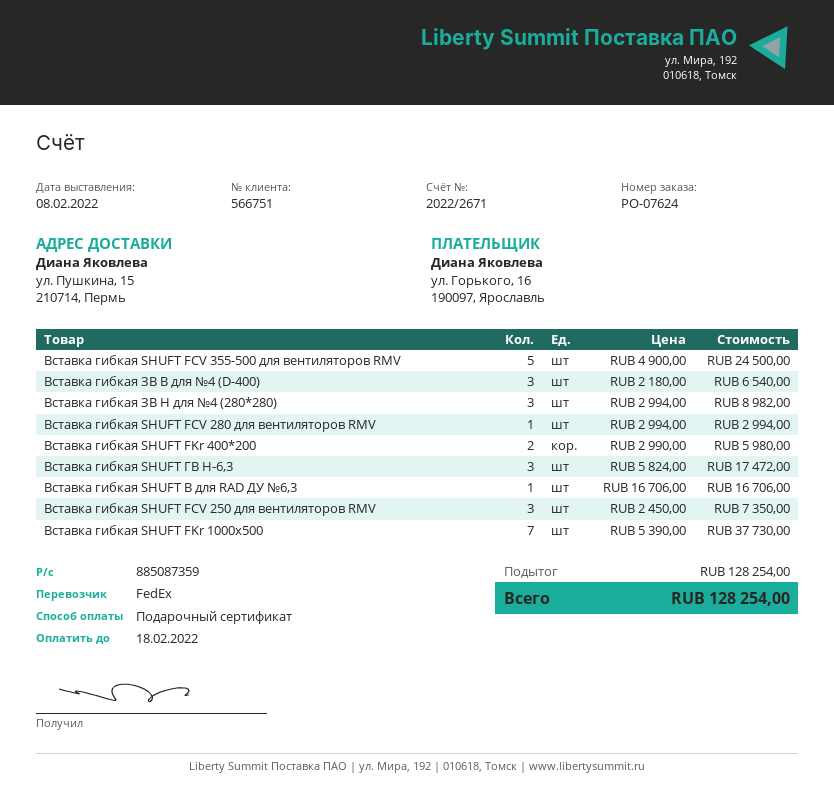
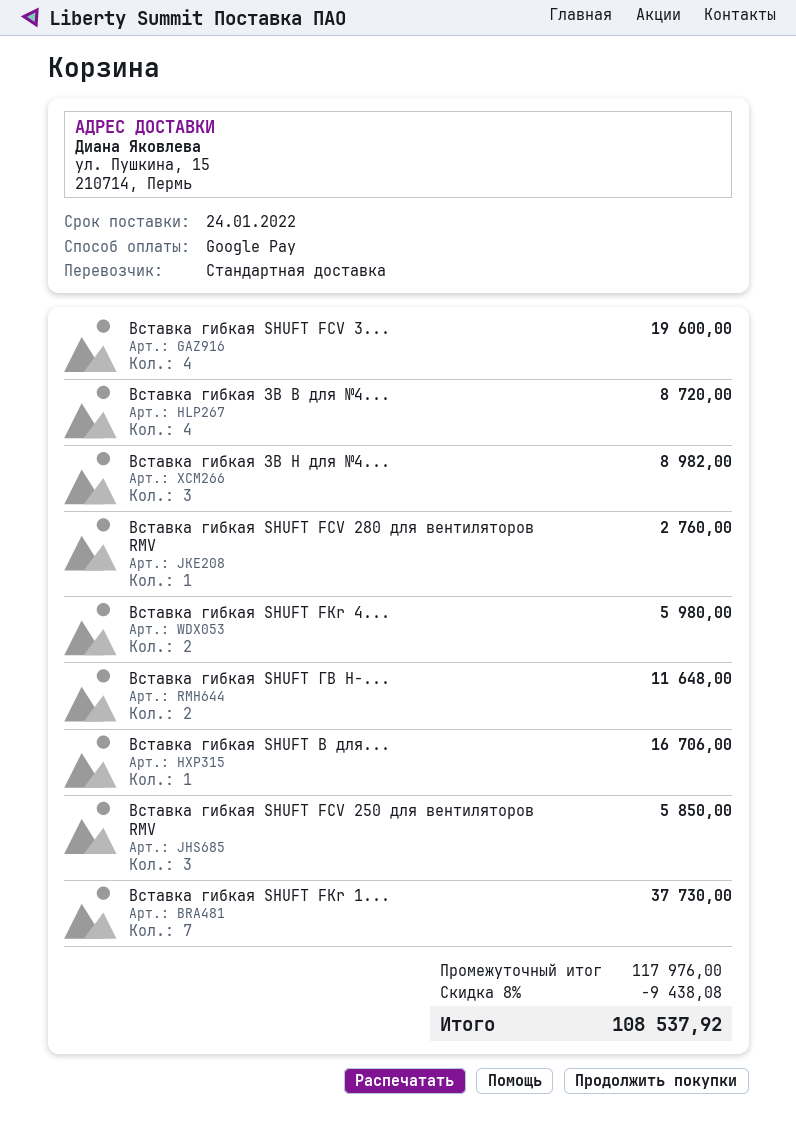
payment method: gift card -> Google Pay
shipping method: FedEx -> standard
Вставка гибкая SHUFT FCV 355-500 для вентиляторов RMV: 5 for 24500.00 -> 4 for 19600.00
Вставка гибкая ЗВ В для №4 (D-400): 3 for 6540.00 -> 4 for 8720.00
Вставка гибкая SHUFT FCV 280 для вентиляторов RMV: 1 for 2994.00 -> 1 for 2760.00
Вставка гибкая SHUFT ГВ Н-6,3: 3 for 17472.00 -> 2 for 11648.00
Вставка гибкая SHUFT FCV 250 для вентиляторов RMV: 3 for 7350.00 -> 3 for 5850.00
subtotal: 128254.00 -> 117976.00
discount: none -> 8% = 9438.08
total: 128254.00 -> 108537.92

